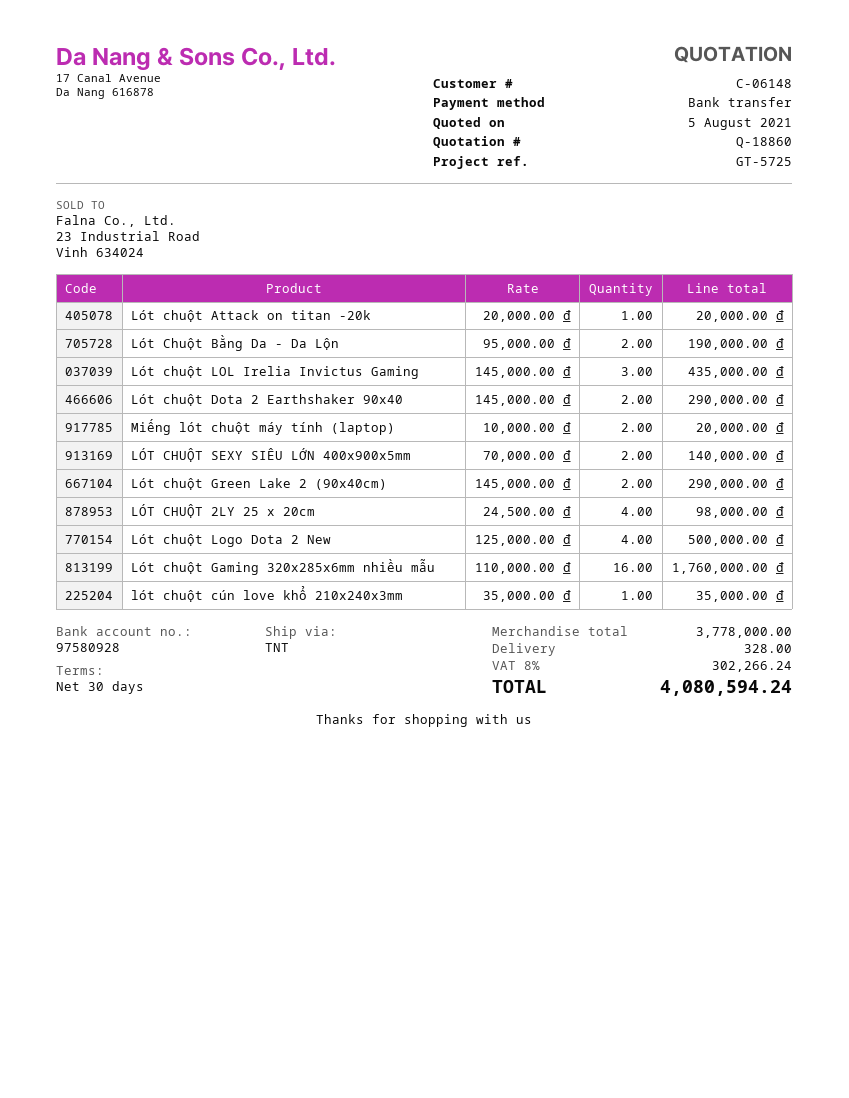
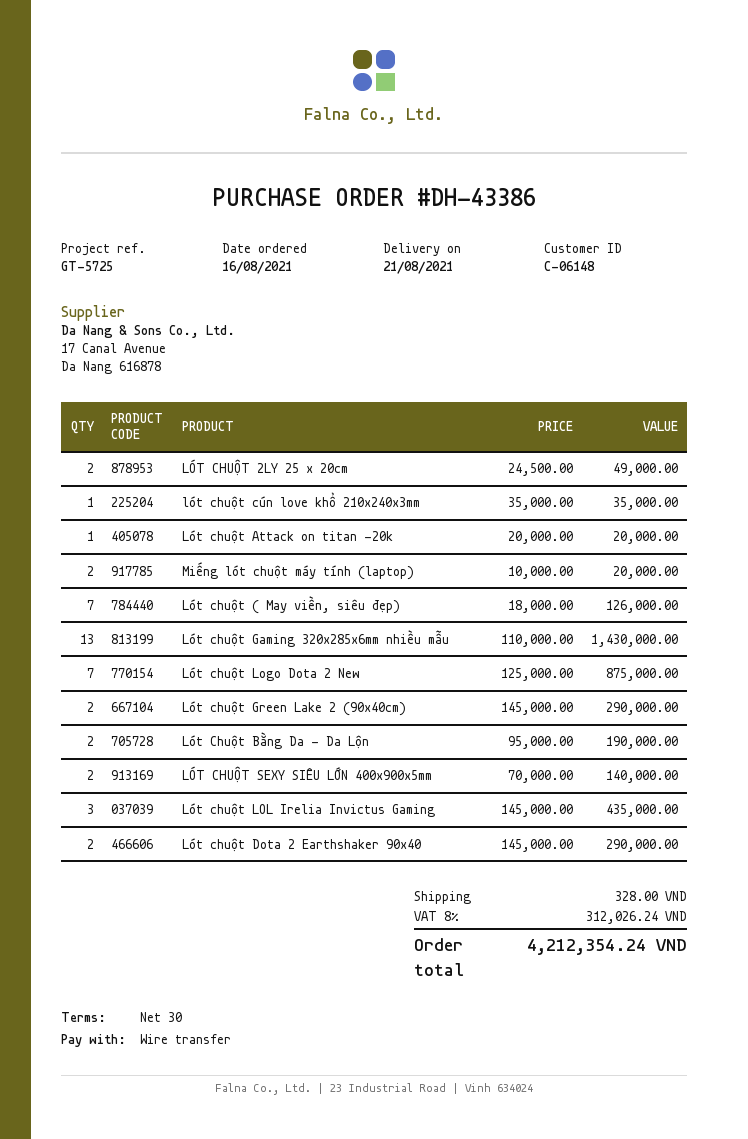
LÓT CHUỘT 2LY 25 x 20cm: 4 x 24500.00 = 98000.00 -> 2 x 24500.00 = 49000.00
Lót chuột Logo Dota 2 New: 4 x 125000.00 = 500000.00 -> 7 x 125000.00 = 875000.00
Lót chuột Gaming 320x285x6mm nhiều mẫu: 16 x 110000.00 = 1760000.00 -> 13 x 110000.00 = 1430000.00
Lót chuột ( May viền, siêu đẹp): none -> 7 x 18000.00 = 126000.00
tax: 8% = 302266.24 -> 8% = 312026.24
total: 4080594.24 -> 4212354.24

